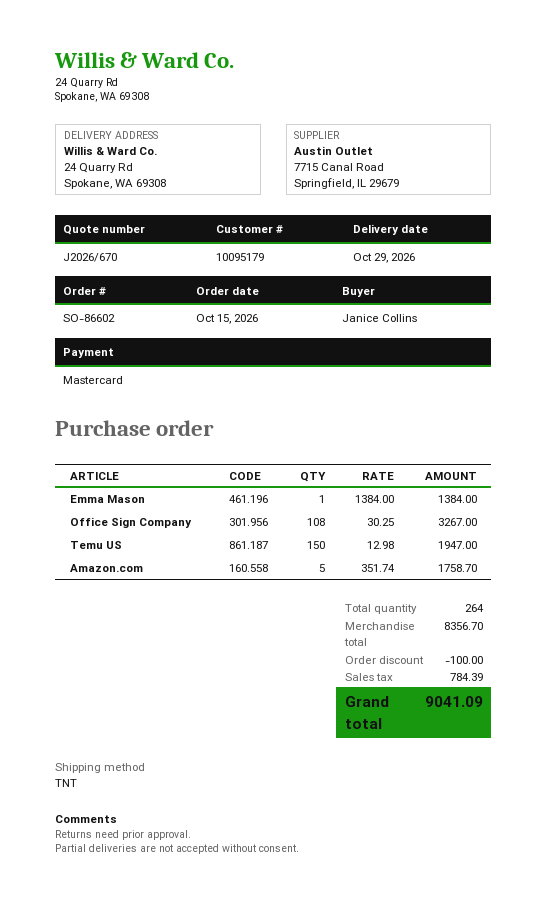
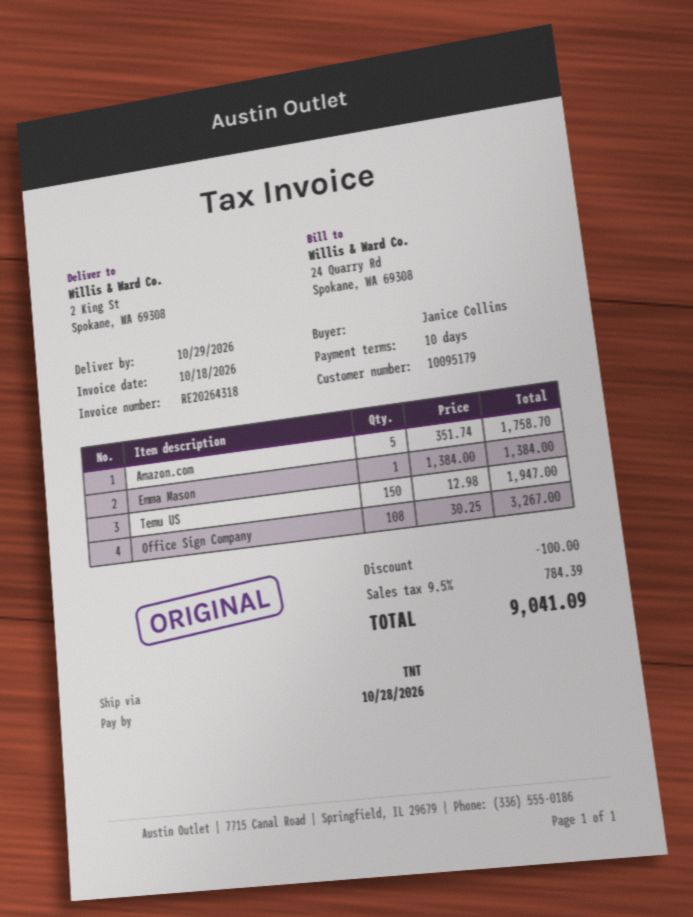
ship to: 24 Quarry Rd, Spokane, WA 69308 -> 2 King St, Spokane, WA 69308

